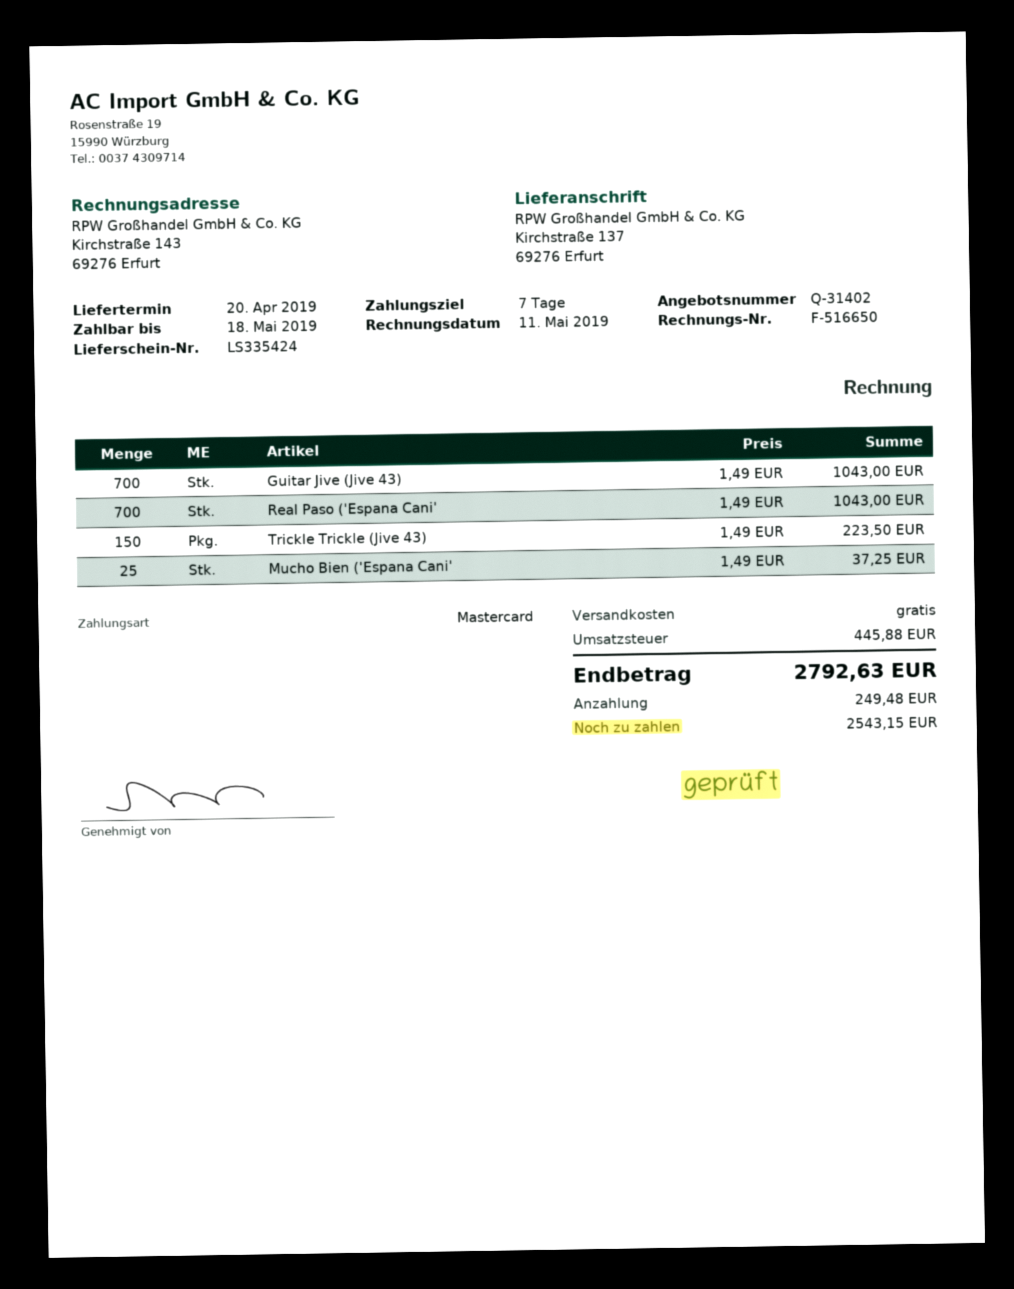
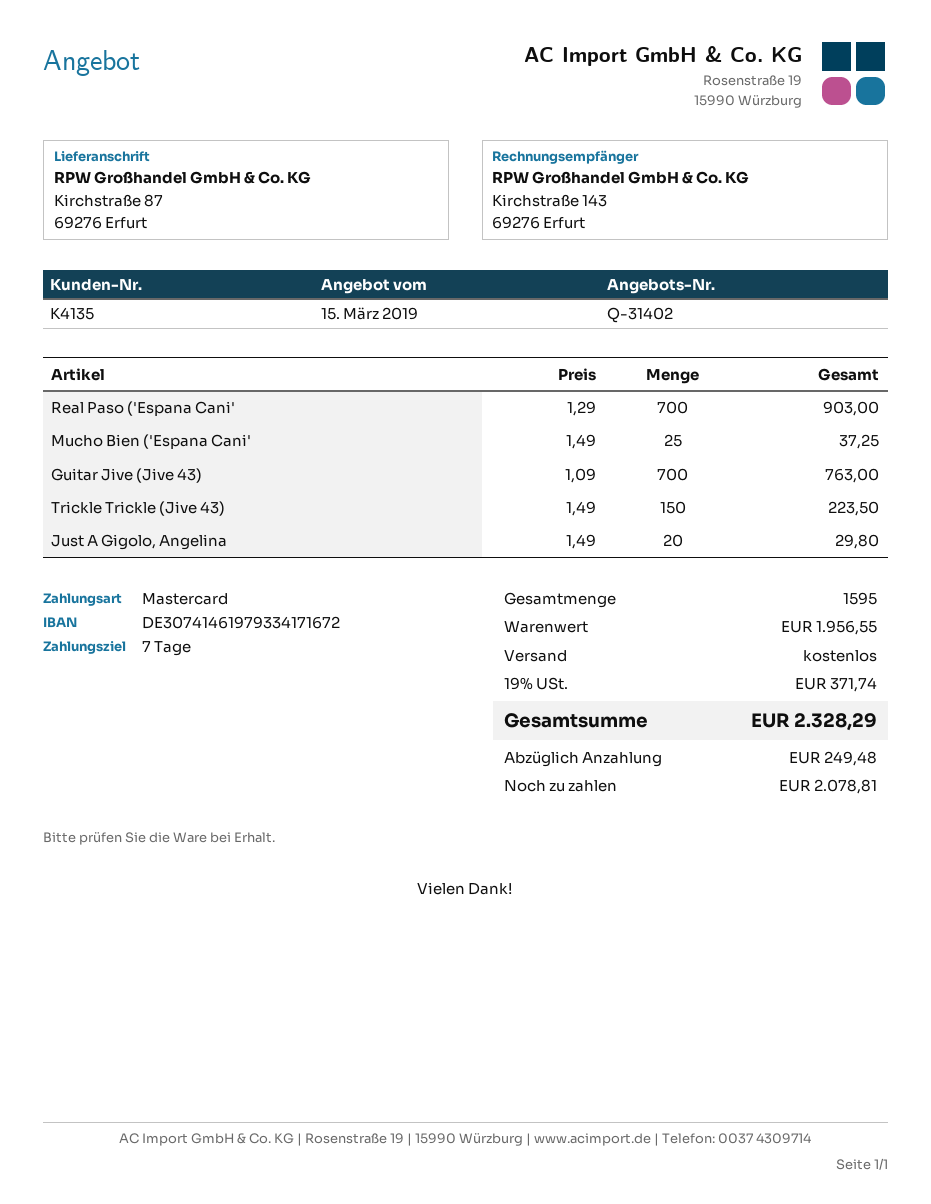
ship to: Kirchstraße 137, 69276 Erfurt -> Kirchstraße 87, 69276 Erfurt
Guitar Jive (Jive 43): 700 x 1.49 = 1043.00 -> 700 x 1.09 = 763.00
Real Paso ('Espana Cani': 700 x 1.49 = 1043.00 -> 700 x 1.29 = 903.00
Just A Gigolo, Angelina: none -> 20 x 1.49 = 29.80
tax: 445.88 -> 371.74
total: 2792.63 -> 2328.29
balance: 2543.15 -> 2078.81

